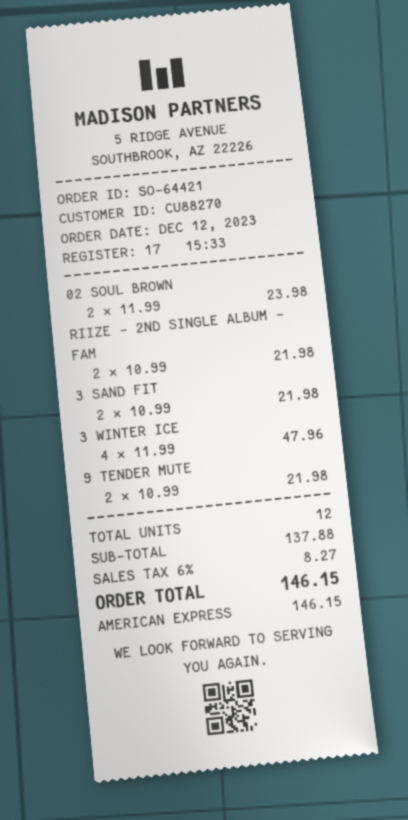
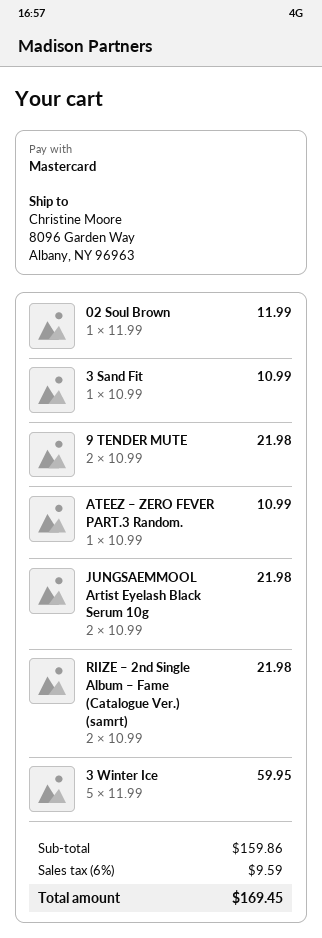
payment method: American Express -> Mastercard
02 SOUL BROWN: 2 x 11.99 = 23.98 -> 1 x 11.99 = 11.99
3 SAND FIT: 2 x 10.99 = 21.98 -> 1 x 10.99 = 10.99
3 WINTER ICE: 4 x 11.99 = 47.96 -> 5 x 11.99 = 59.95
ATEEZ – ZERO FEVER PART.3 Random.: none -> 1 x 10.99 = 10.99
JUNGSAEMMOOL Artist Eyelash Black Serum 10g: none -> 2 x 10.99 = 21.98
subtotal: 137.88 -> 159.86
tax: 6% = 8.27 -> 6% = 9.59
total: 146.15 -> 169.45

